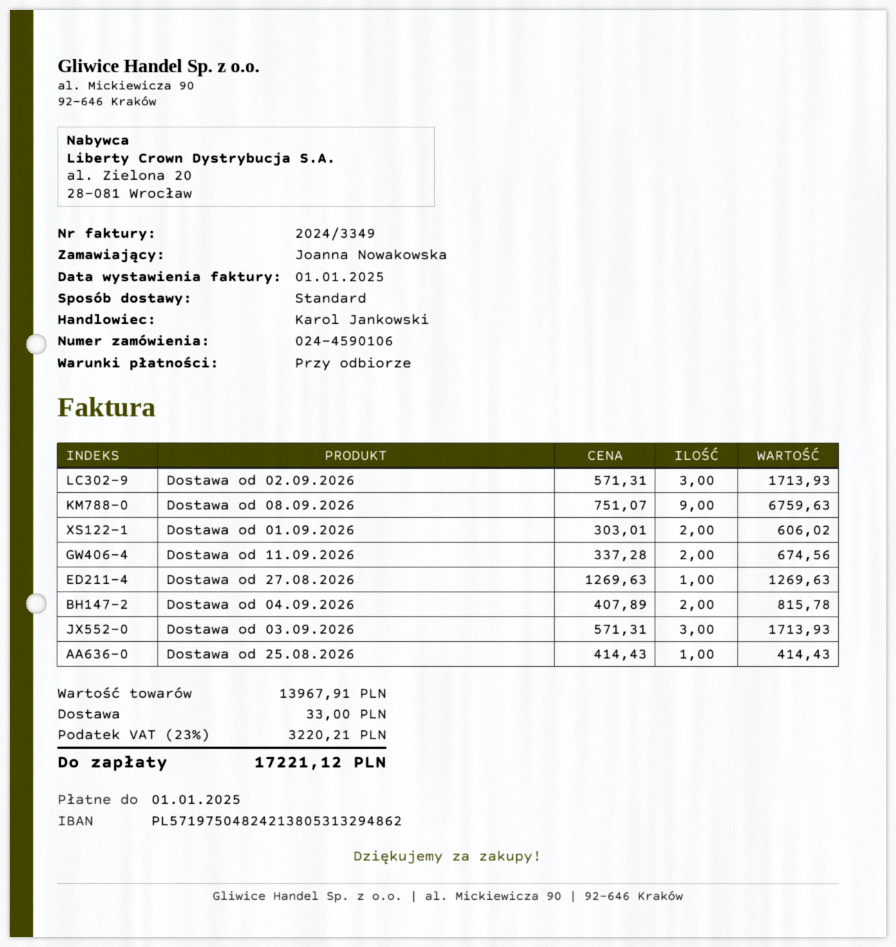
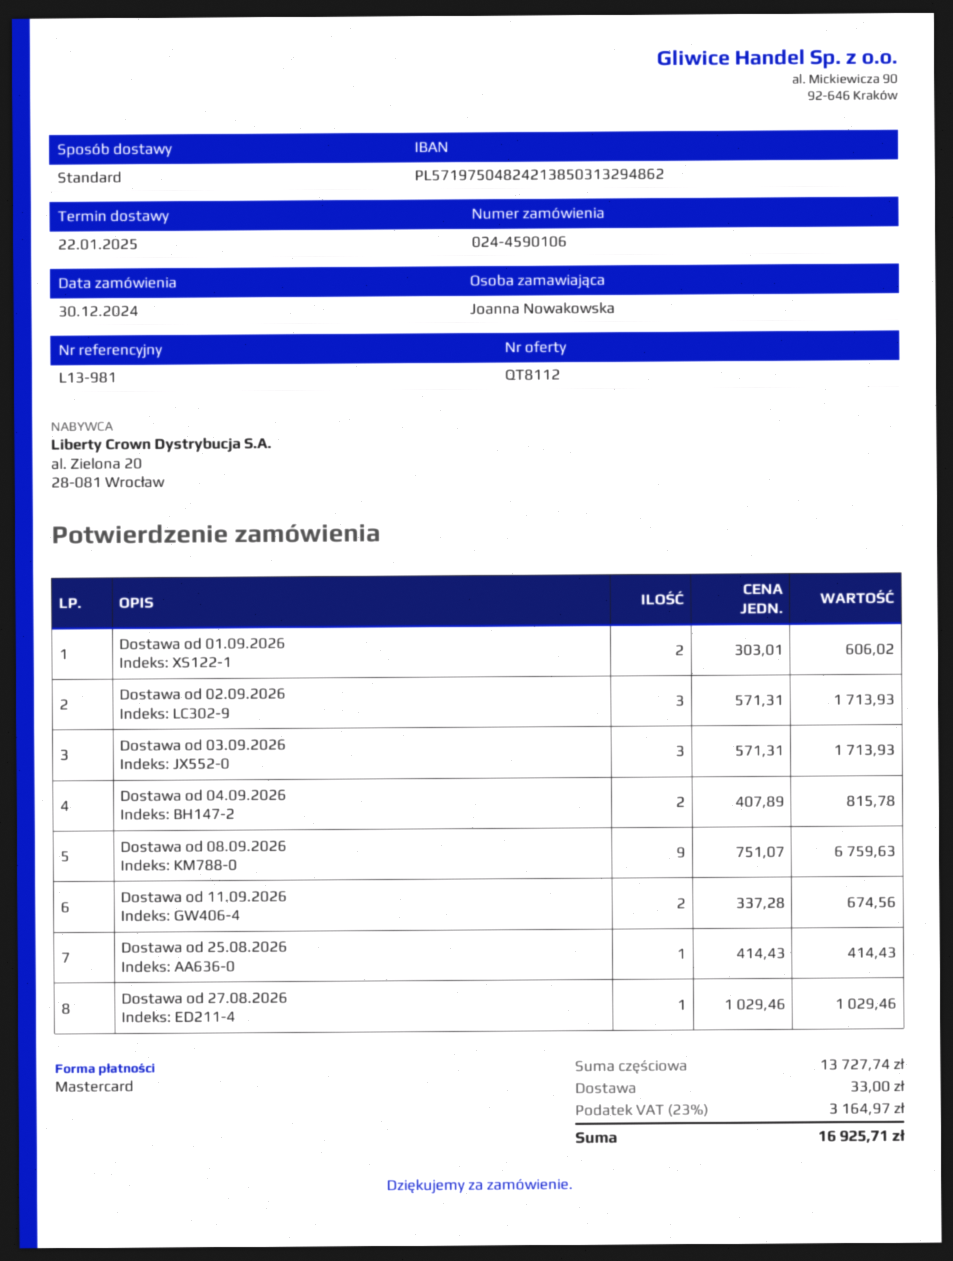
bank account: PL57197504824213805313294862 -> PL57197504824213850313294862
Dostawa od 27.08.2026: 1 x 1269.63 = 1269.63 -> 1 x 1029.46 = 1029.46
subtotal: 13967.91 -> 13727.74
tax: 23% = 3220.21 -> 23% = 3164.97
total: 17221.12 -> 16925.71

